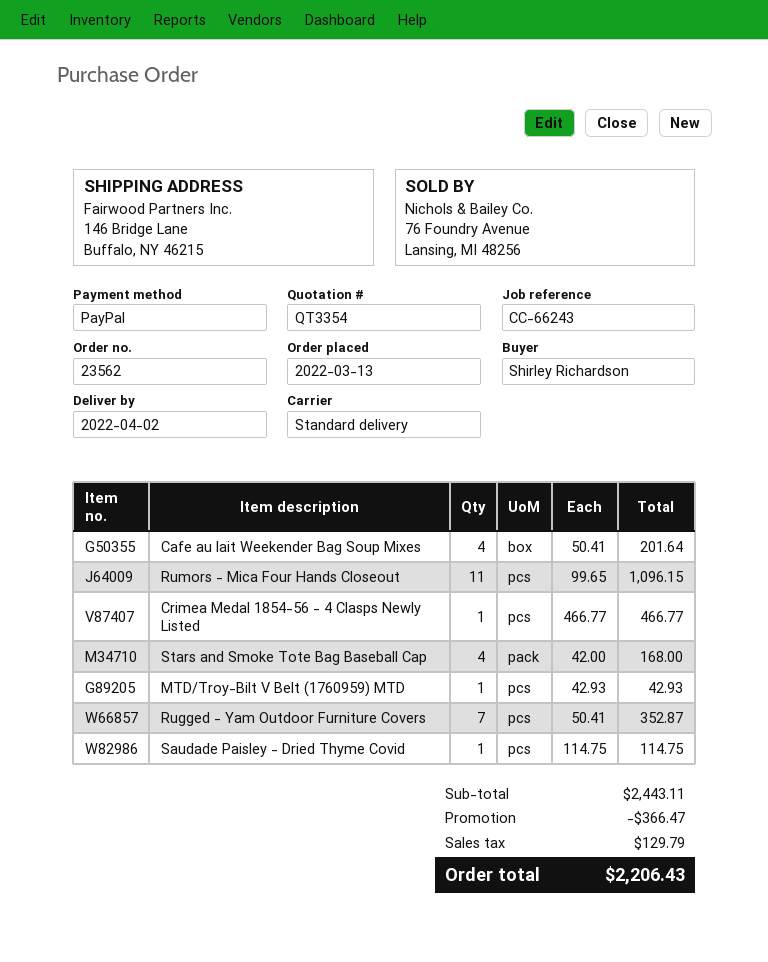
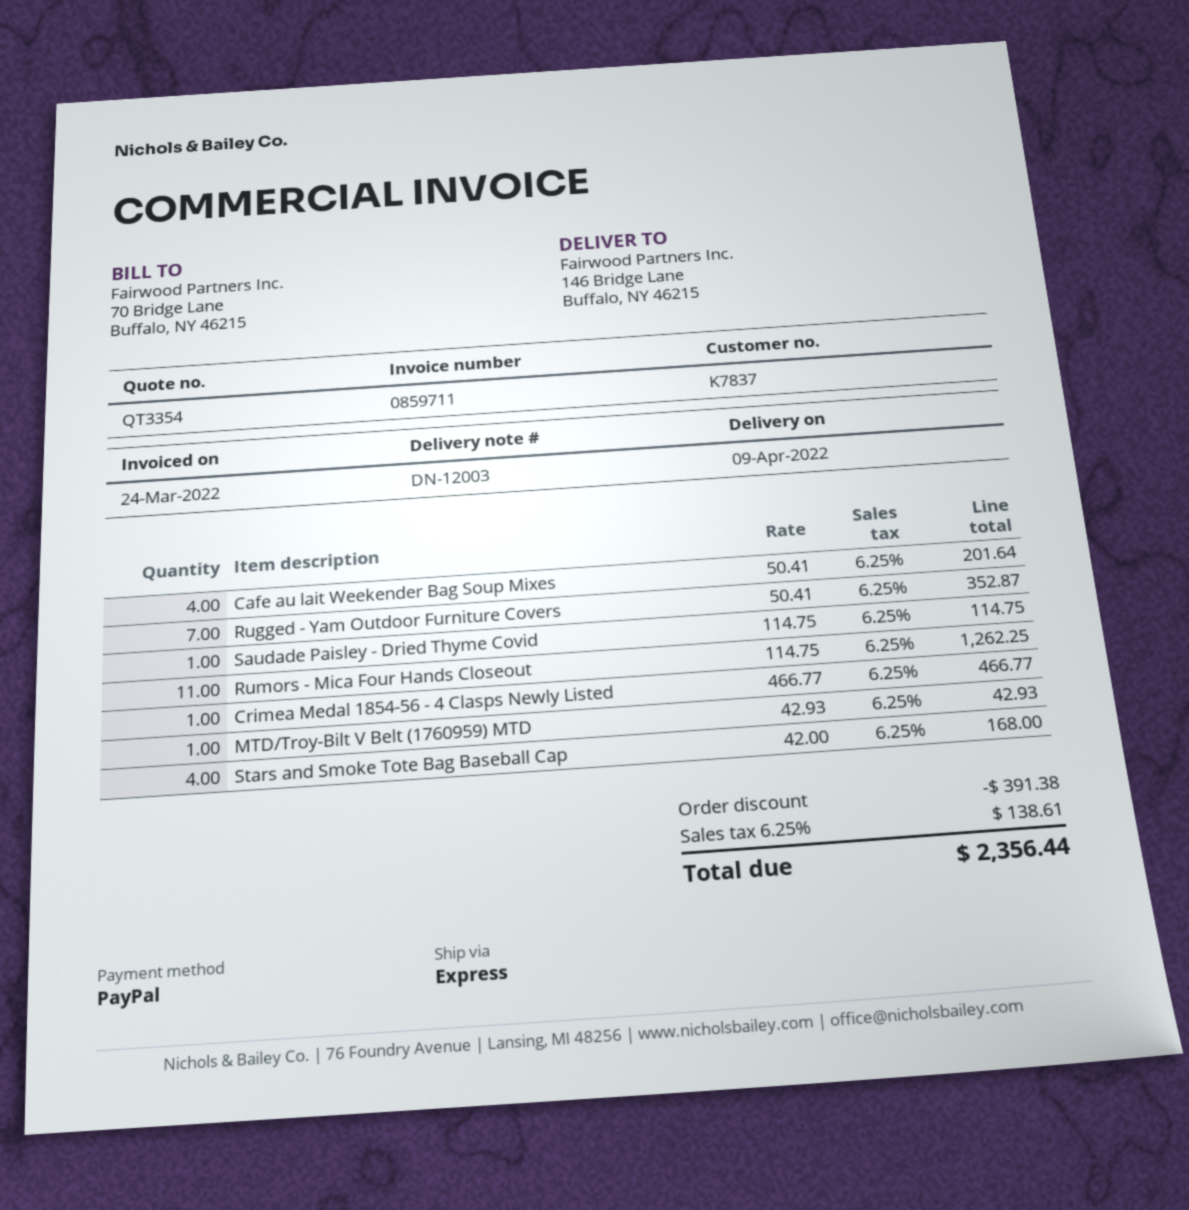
delivery date: 2022-04-02 -> 2022-04-09
shipping method: standard -> express
Rumors - Mica Four Hands Closeout: 11 x 99.65 = 1096.15 -> 11 x 114.75 = 1262.25
discount: 366.47 -> 391.38
tax: 129.79 -> 138.61
total: 2206.43 -> 2356.44

